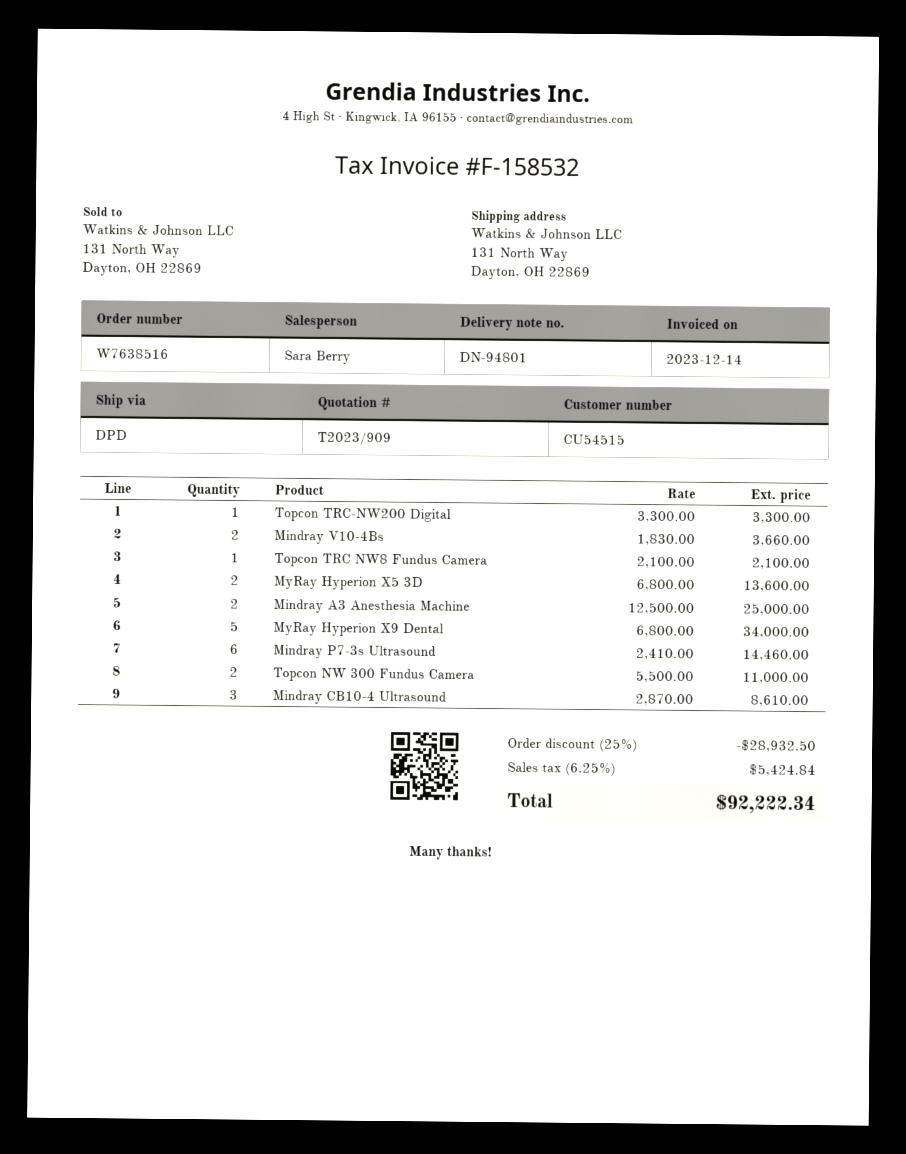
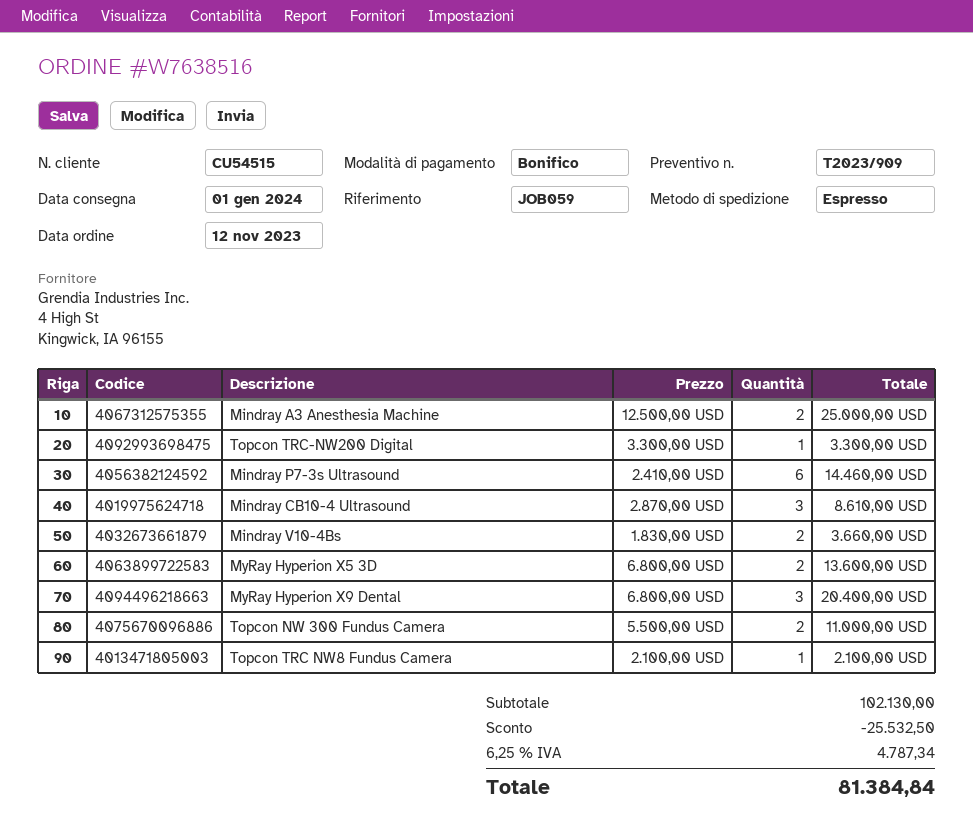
shipping method: DPD -> express
MyRay Hyperion X9 Dental: 5 x 6800.00 = 34000.00 -> 3 x 6800.00 = 20400.00
discount: 28932.50 -> 25532.50
tax: 6.25% = 5424.84 -> 6.25% = 4787.34
total: 92222.34 -> 81384.84

